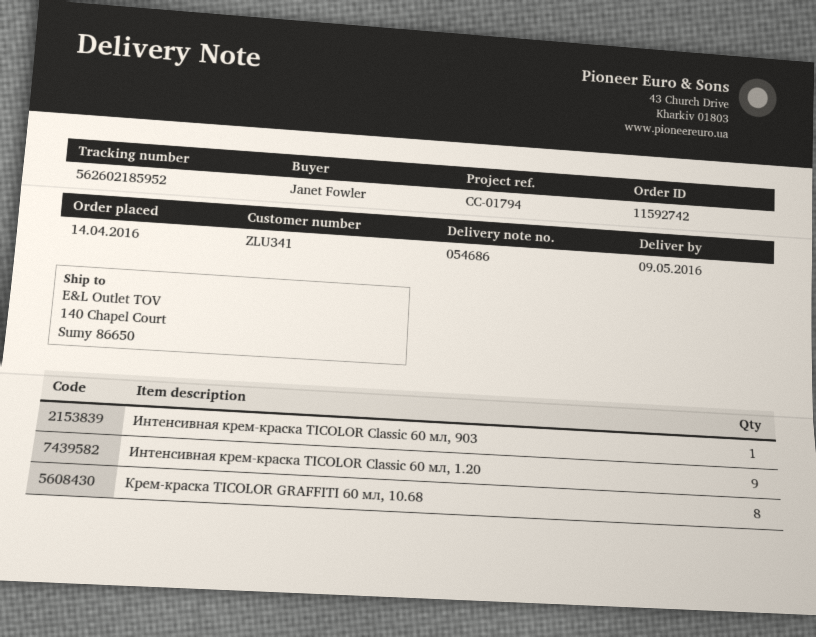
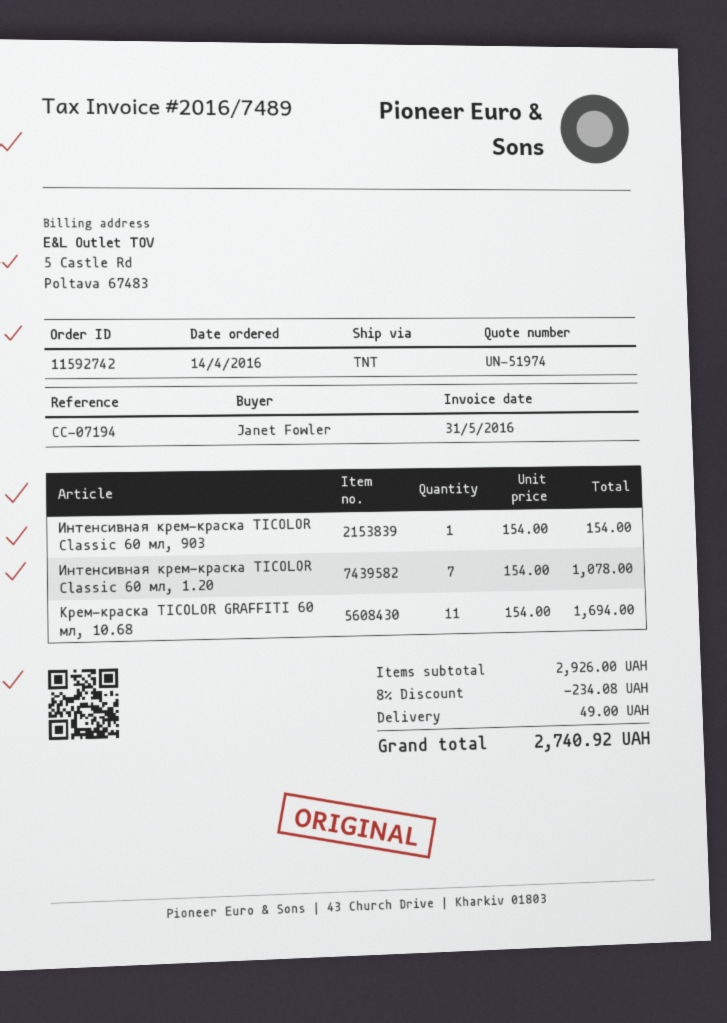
reference: CC-01794 -> CC-07194
Интенсивная крем-краска TICOLOR Classic 60 мл, 1.20: 9 -> 7
Крем-краска TICOLOR GRAFFITI 60 мл, 10.68: 8 -> 11

